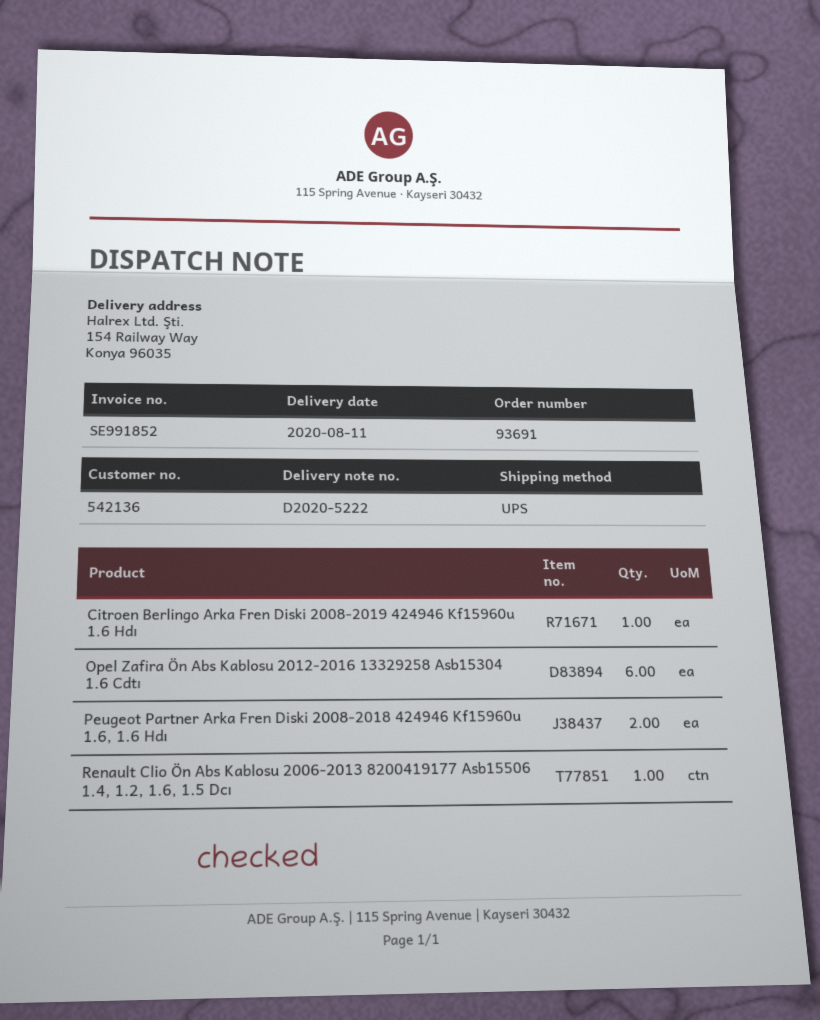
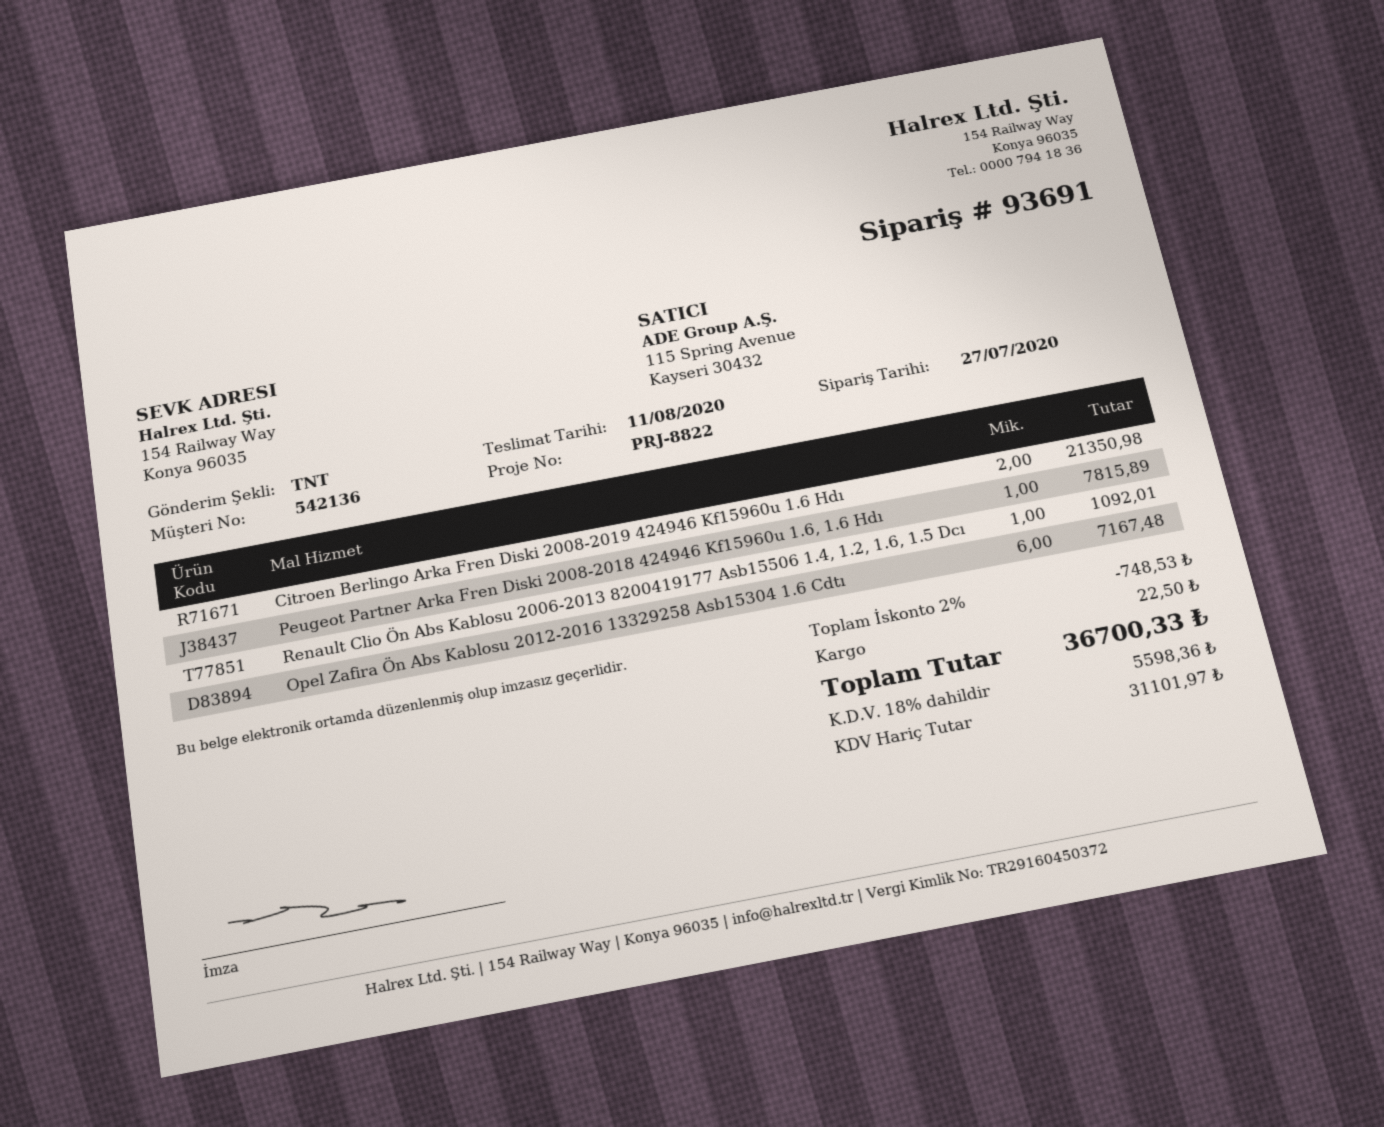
shipping method: UPS -> TNT
Citroen Berlingo Arka Fren Diski 2008-2019 424946 Kf15960u 1.6 Hdı: 1 -> 2
Peugeot Partner Arka Fren Diski 2008-2018 424946 Kf15960u 1.6, 1.6 Hdı: 2 -> 1

